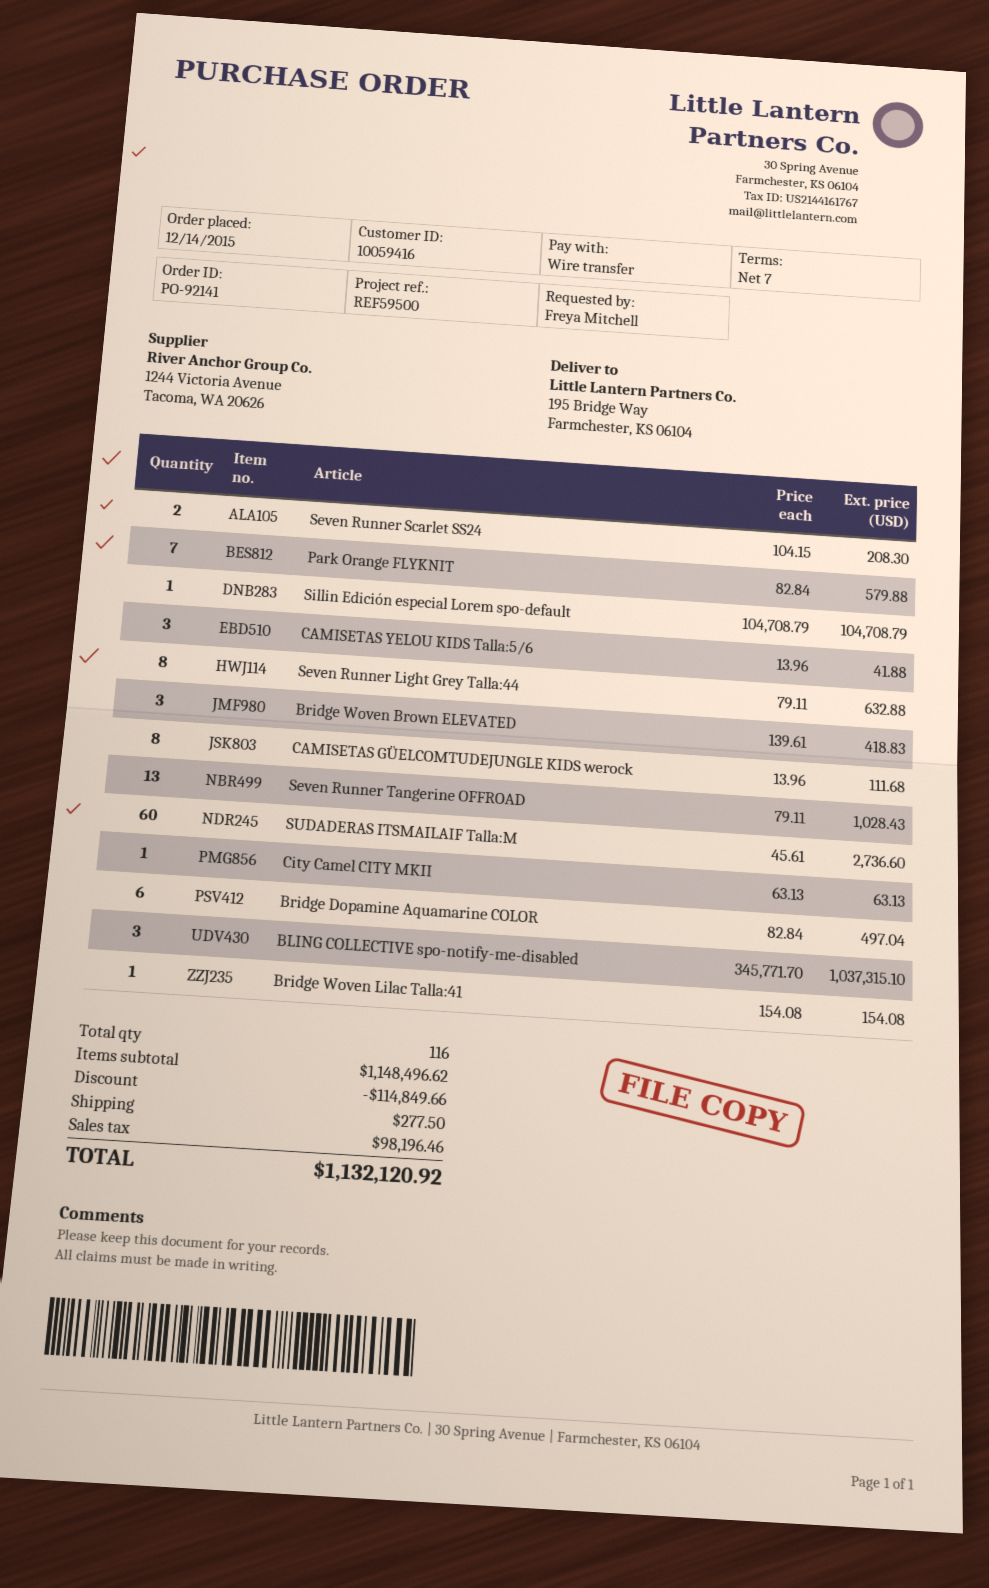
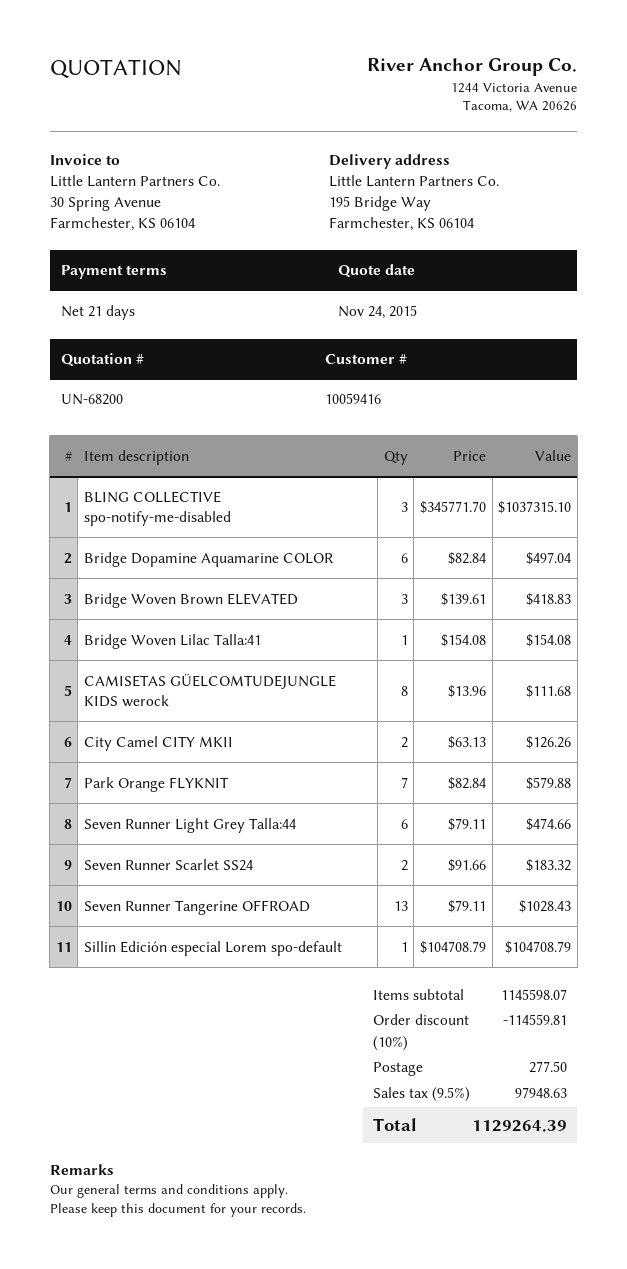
payment terms: 7 days -> 21 days
Seven Runner Scarlet SS24: 2 x 104.15 = 208.30 -> 2 x 91.66 = 183.32
CAMISETAS YELOU KIDS Talla:5/6: 3 x 13.96 = 41.88 -> none
Seven Runner Light Grey Talla:44: 8 x 79.11 = 632.88 -> 6 x 79.11 = 474.66
SUDADERAS ITSMAILAIF Talla:M: 60 x 45.61 = 2736.60 -> none
City Camel CITY MKII: 1 x 63.13 = 63.13 -> 2 x 63.13 = 126.26
subtotal: 1148496.62 -> 1145598.07
discount: 114849.66 -> 114559.81
tax: 98196.46 -> 97948.63
total: 1132120.92 -> 1129264.39

